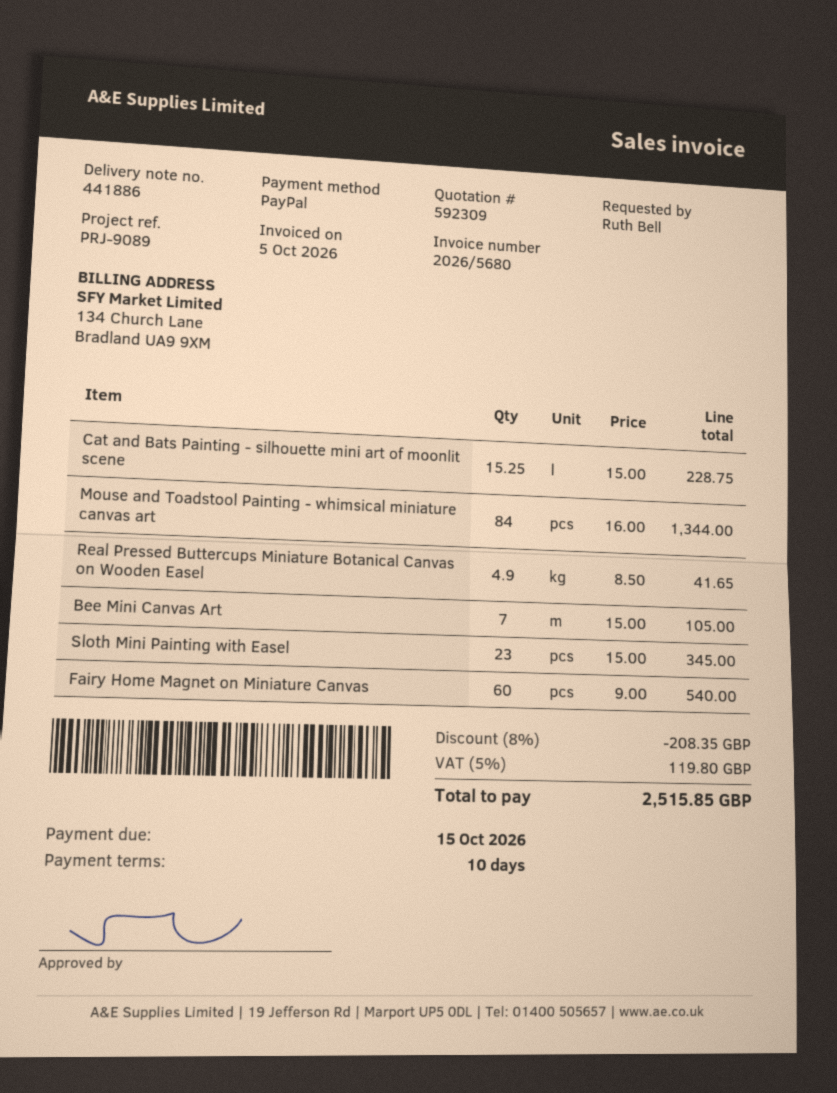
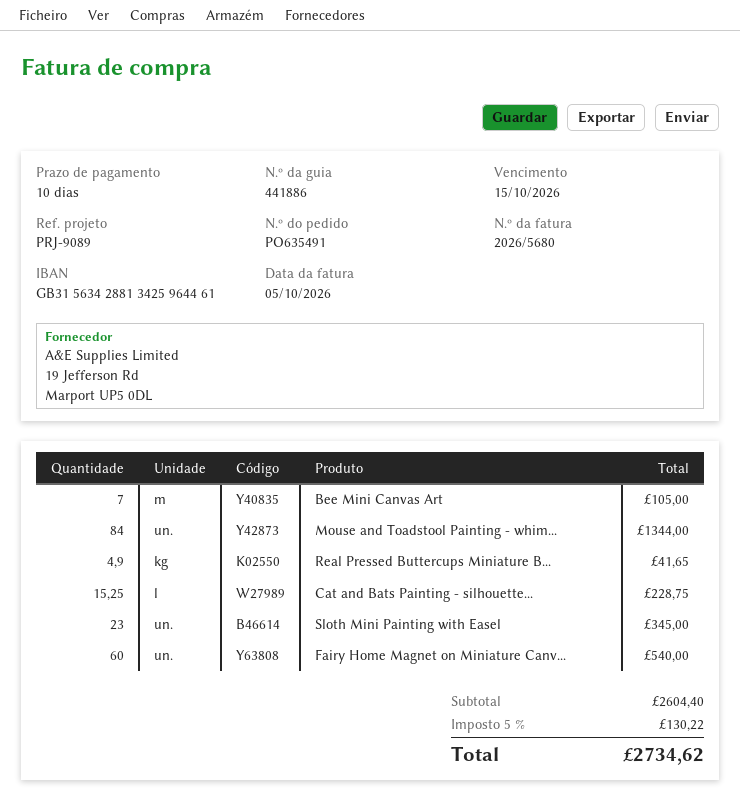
discount: 8% = 208.35 -> none
tax: 5% = 119.80 -> 5% = 130.22
total: 2515.85 -> 2734.62

